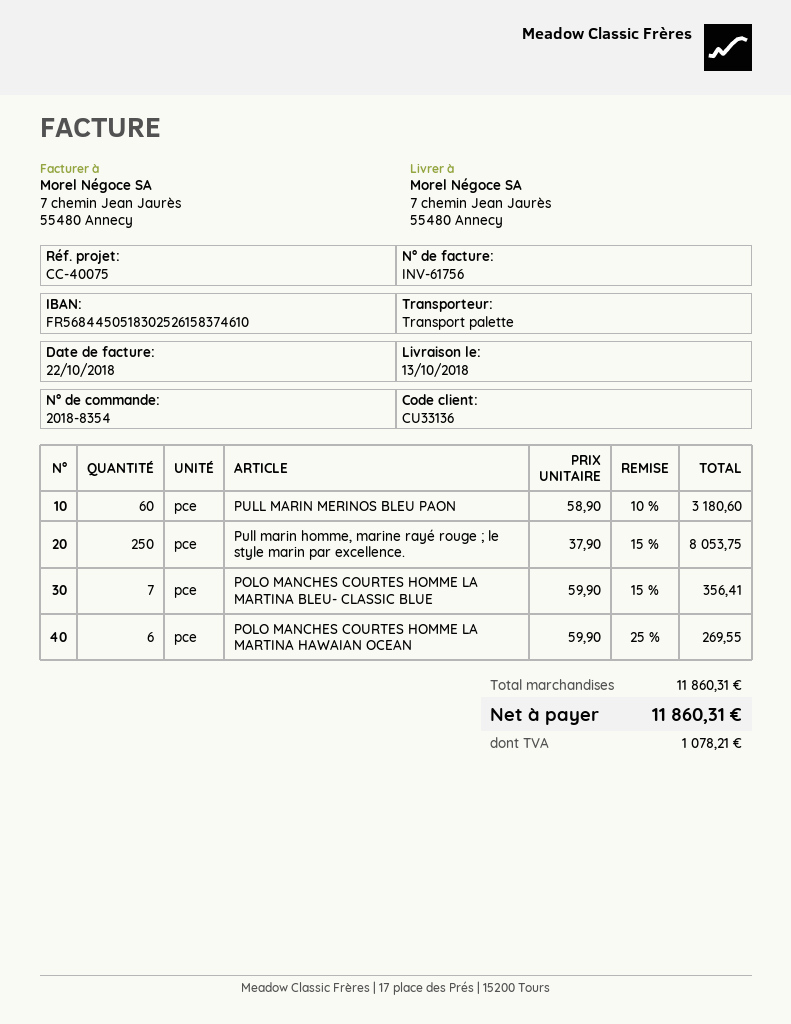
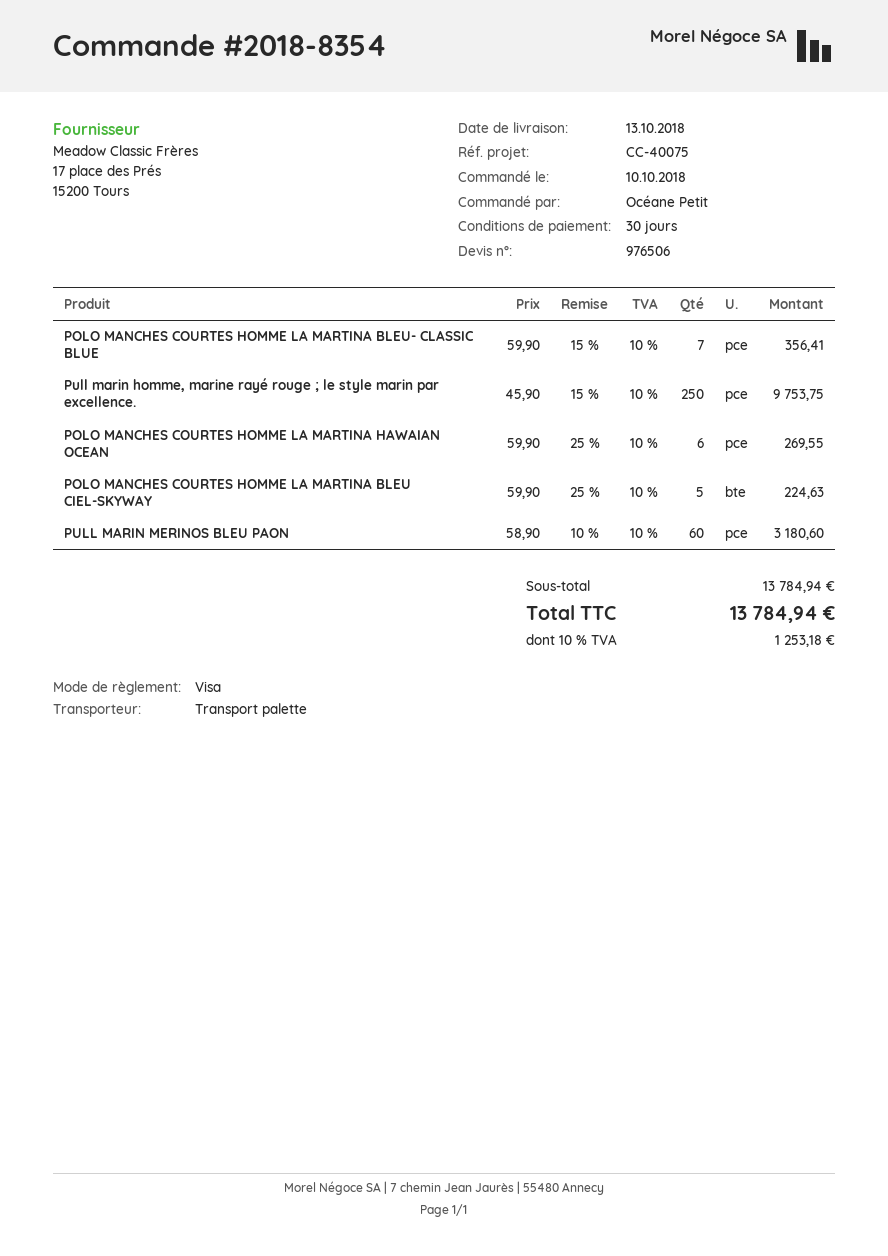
Pull marin homme, marine rayé rouge ; le style marin par excellence.: 250 x 37.90 - 15% = 8053.75 -> 250 x 45.90 - 15% = 9753.75
POLO MANCHES COURTES HOMME LA MARTINA BLEU CIEL-SKYWAY: none -> 5 x 59.90 - 25% = 224.63
subtotal: 11860.31 -> 13784.94
tax: 1078.21 -> 1253.18
total: 11860.31 -> 13784.94

